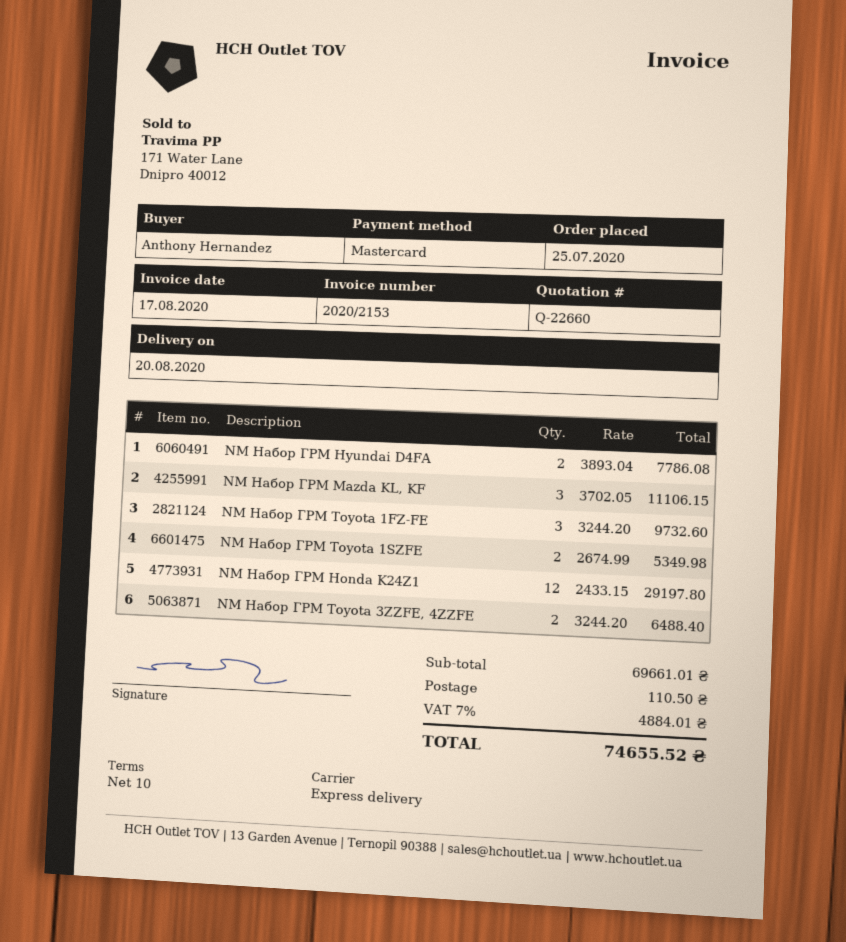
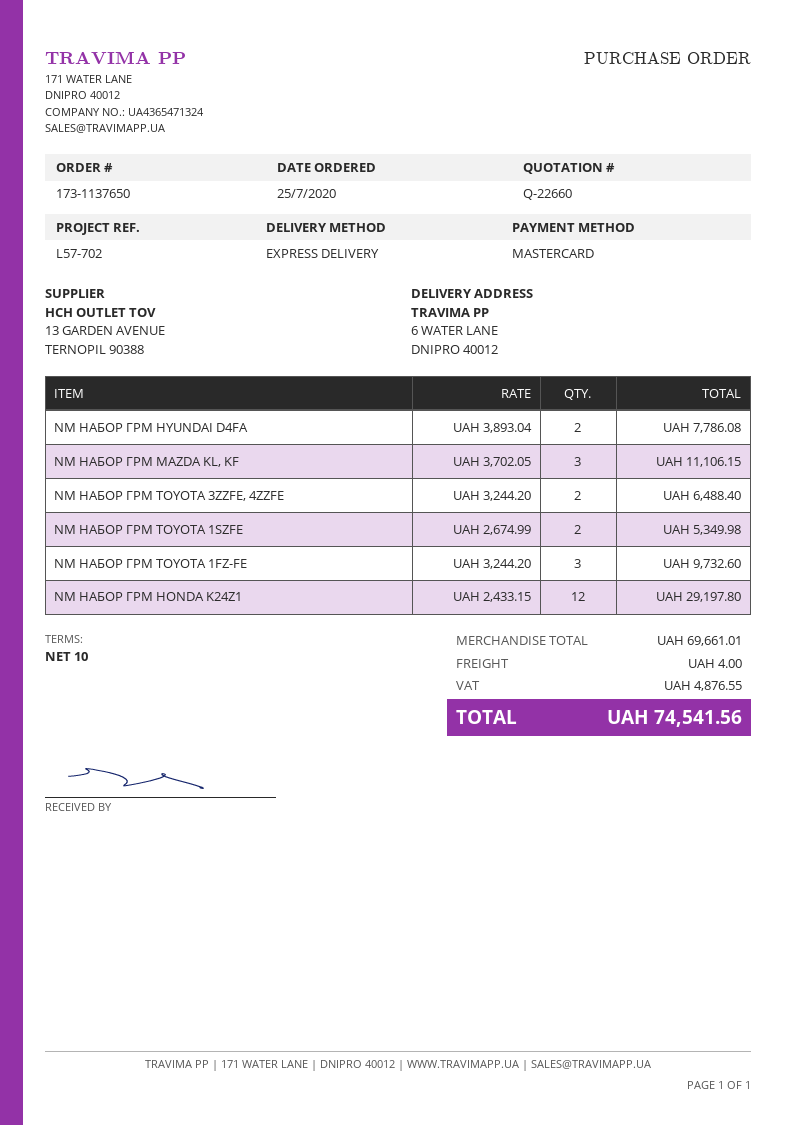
shipping: 110.50 -> 4.00
tax: 4884.01 -> 4876.55
total: 74655.52 -> 74541.56

